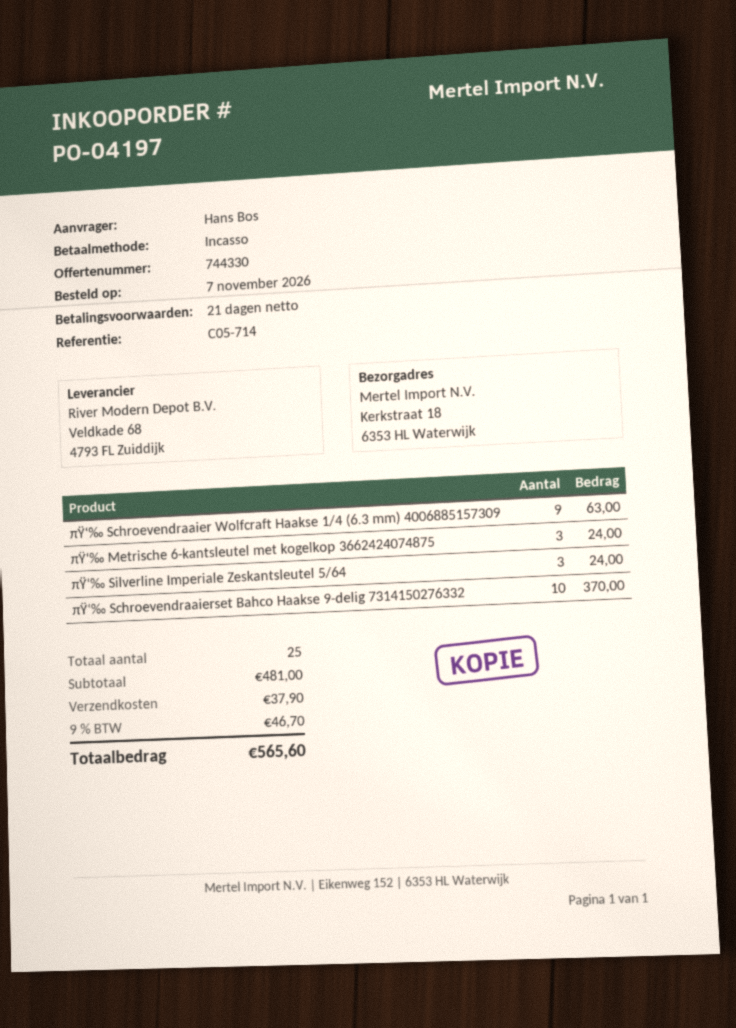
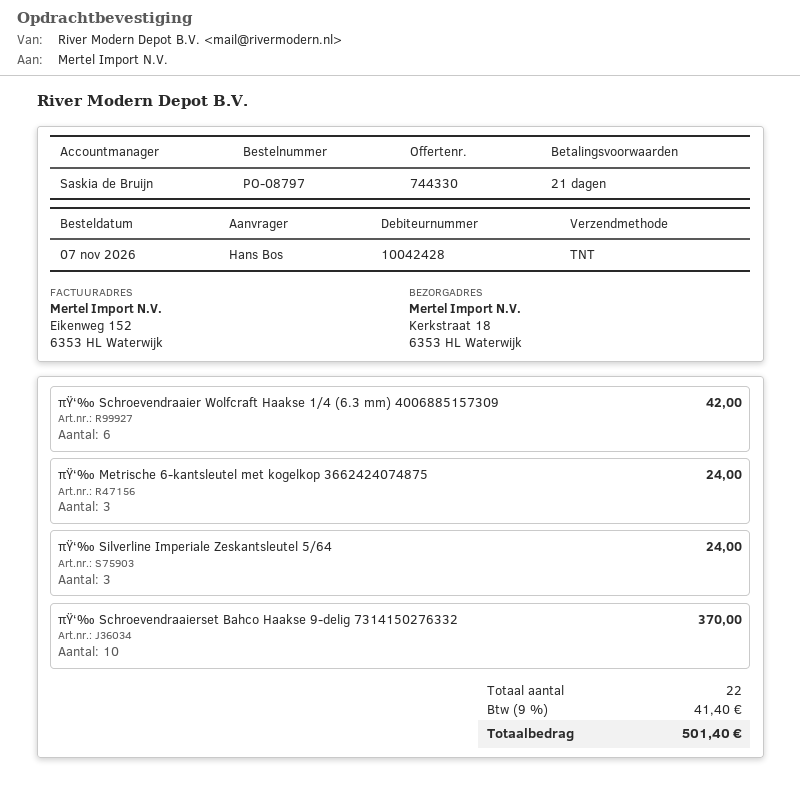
order number: PO-04197 -> PO-08797
πŸ‘‰ Schroevendraaier Wolfcraft Haakse 1/4 (6.3 mm) 4006885157309: 9 for 63.00 -> 6 for 42.00
total quantity: 25 -> 22
shipping: 37.90 -> none
tax: 9% = 46.70 -> 9% = 41.40
total: 565.60 -> 501.40

